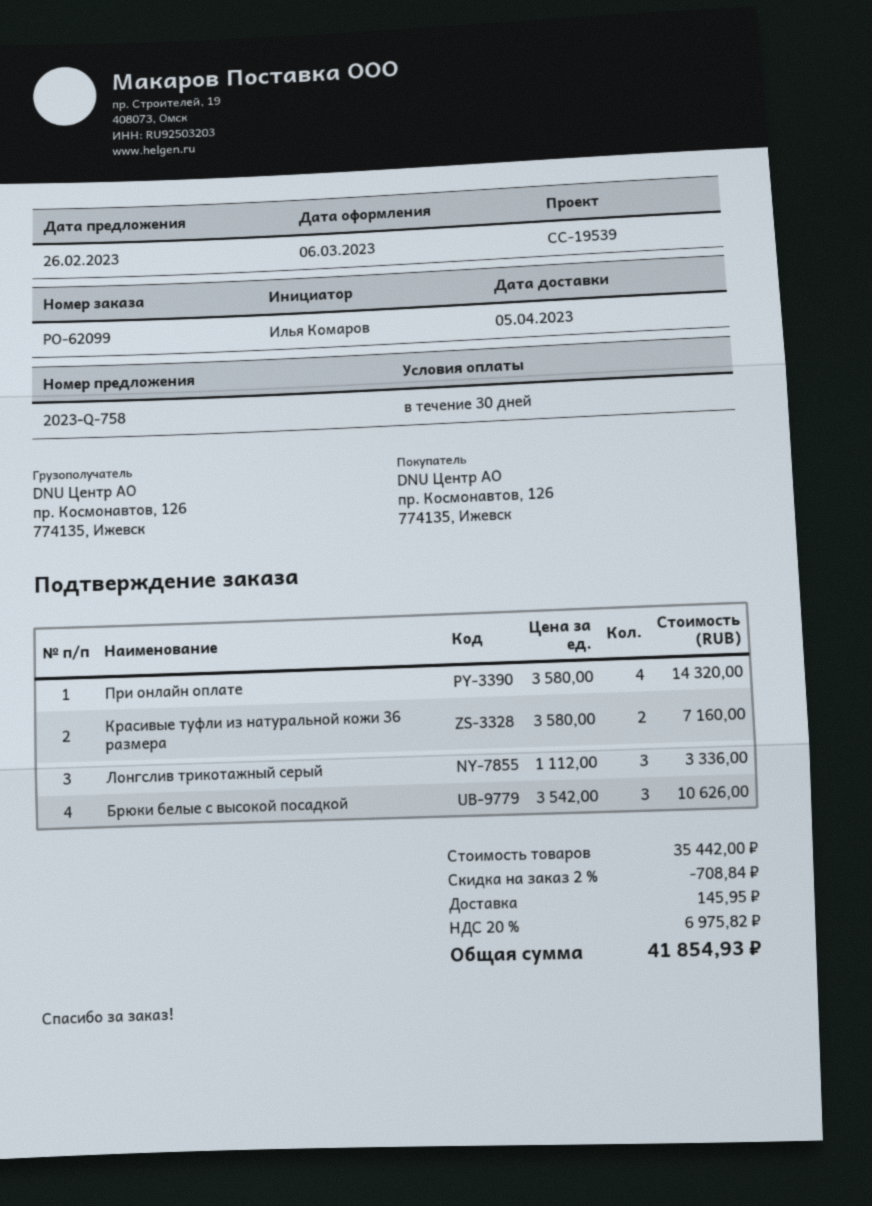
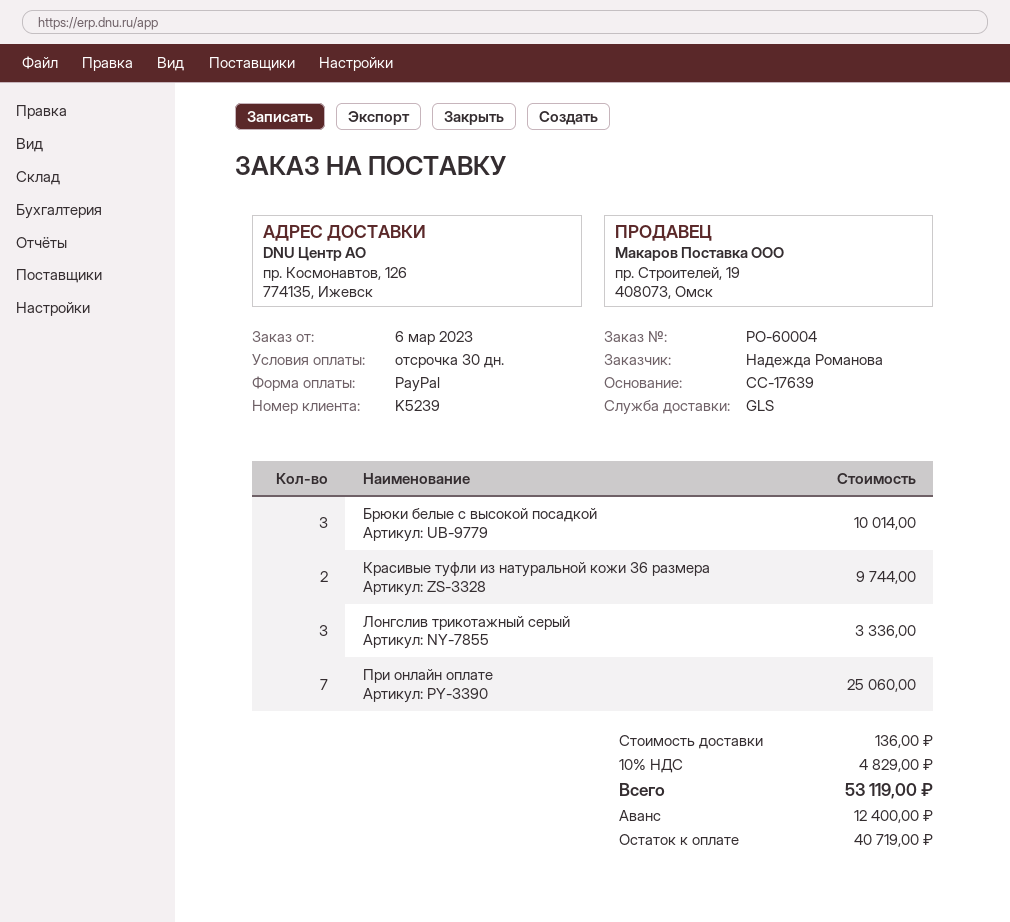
order number: PO-62099 -> PO-60004
reference: CC-19539 -> CC-17639
ordered by: Илья Комаров -> Надежда Романова
При онлайн оплате: 4 for 14320.00 -> 7 for 25060.00
Красивые туфли из натуральной кожи 36 размера: 2 for 7160.00 -> 2 for 9744.00
Брюки белые с высокой посадкой: 3 for 10626.00 -> 3 for 10014.00
discount: 2% = 708.84 -> none
shipping: 145.95 -> 136.00
tax: 20% = 6975.82 -> 10% = 4829.00
total: 41854.93 -> 53119.00

